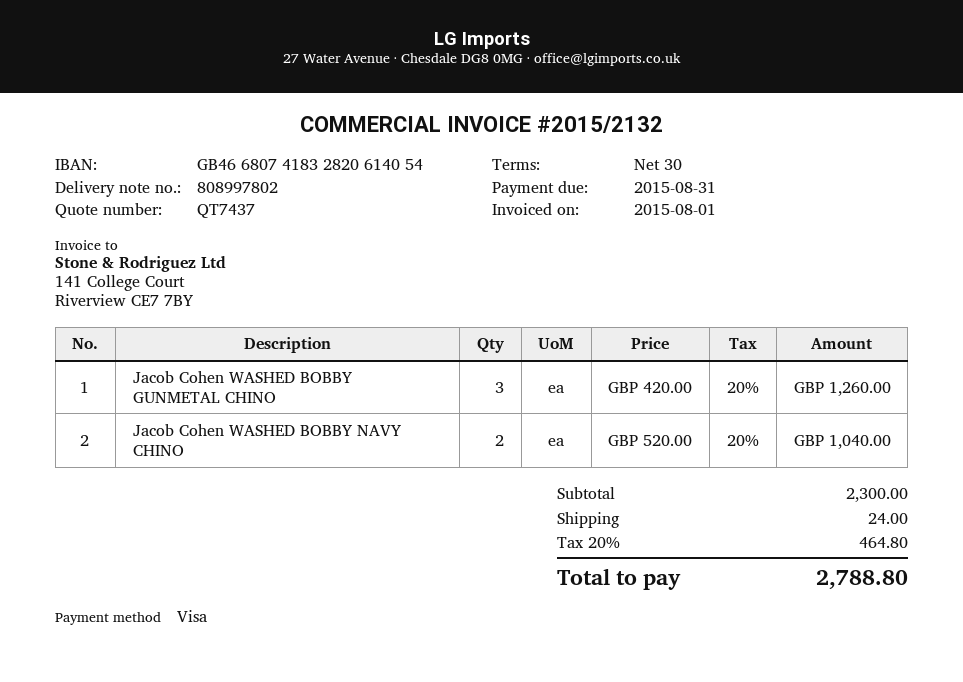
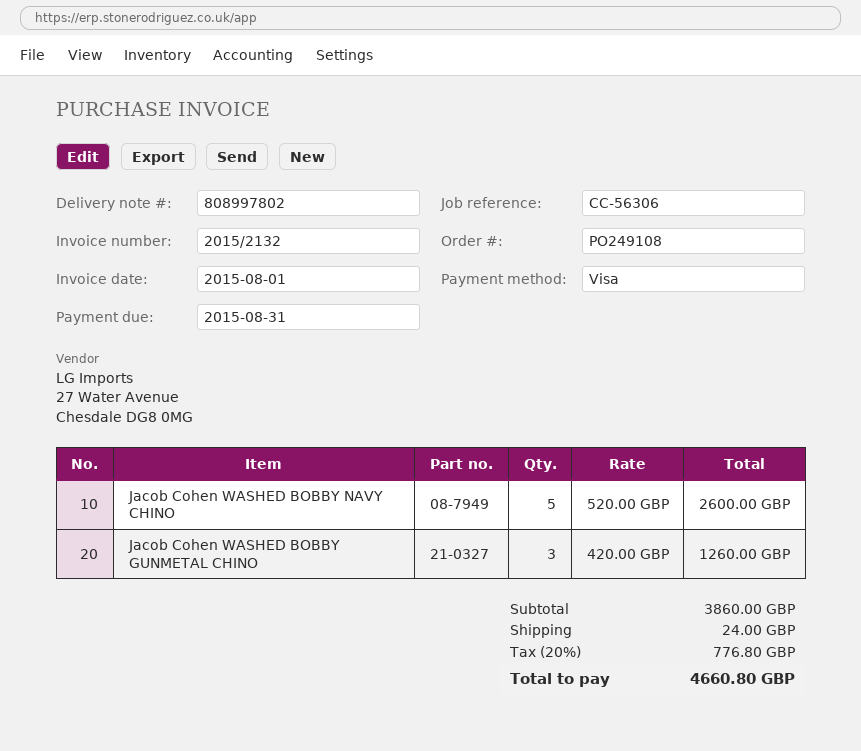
Jacob Cohen WASHED BOBBY NAVY CHINO: 2 x 520.00 = 1040.00 -> 5 x 520.00 = 2600.00
subtotal: 2300.00 -> 3860.00
tax: 20% = 464.80 -> 20% = 776.80
total: 2788.80 -> 4660.80

